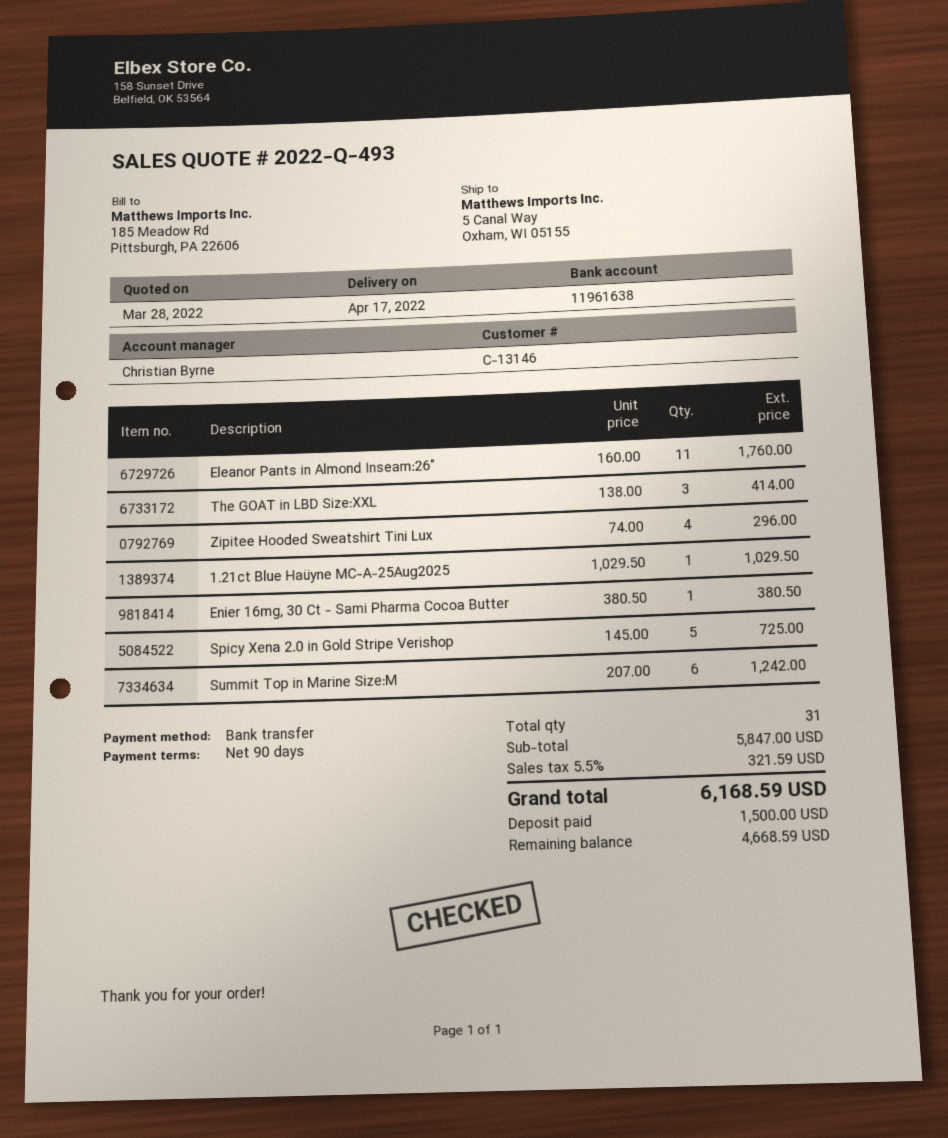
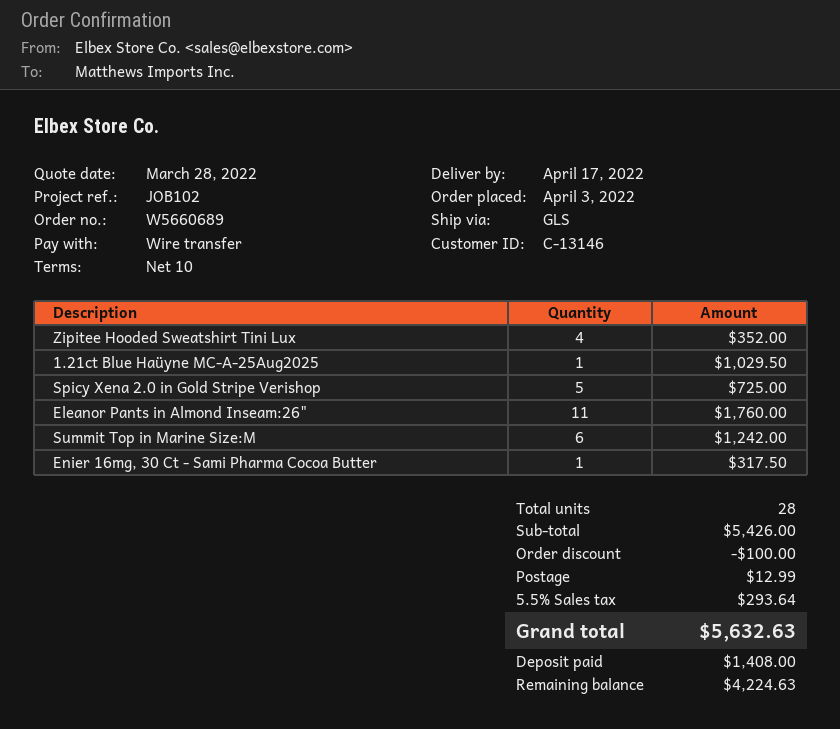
payment terms: 90 days -> 10 days
The GOAT in LBD Size:XXL: 3 for 414.00 -> none
Zipitee Hooded Sweatshirt Tini Lux: 4 for 296.00 -> 4 for 352.00
Enier 16mg, 30 Ct - Sami Pharma Cocoa Butter: 1 for 380.50 -> 1 for 317.50
total quantity: 31 -> 28
subtotal: 5847.00 -> 5426.00
discount: none -> 100.00
shipping: none -> 12.99
tax: 5.5% = 321.59 -> 5.5% = 293.64
total: 6168.59 -> 5632.63
deposit: 1500.00 -> 1408.00
balance: 4668.59 -> 4224.63

